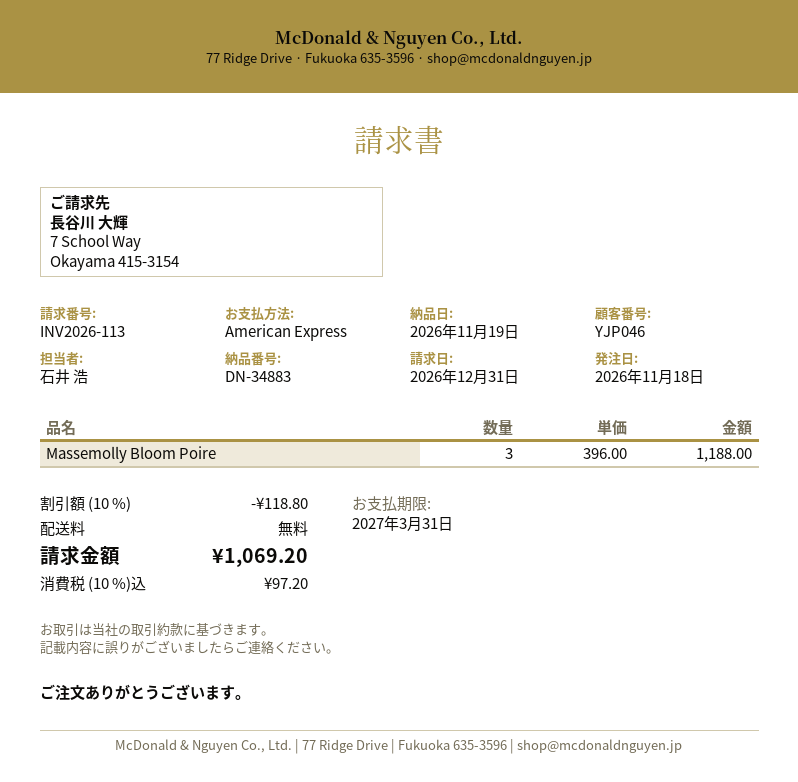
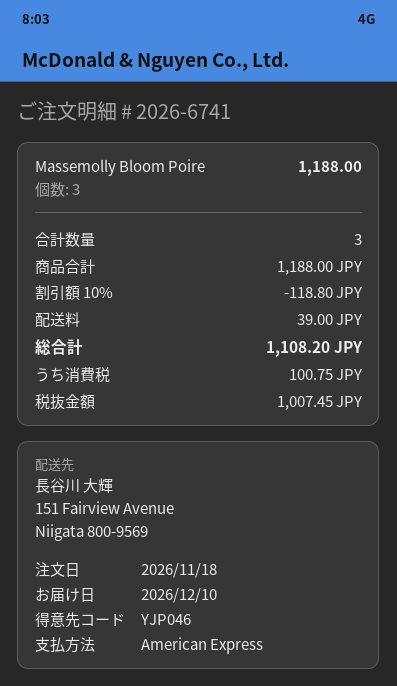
delivery date: 2026-11-19 -> 2026-12-10
shipping: 0.00 -> 39.00
tax: 97.20 -> 100.75
total: 1069.20 -> 1108.20

